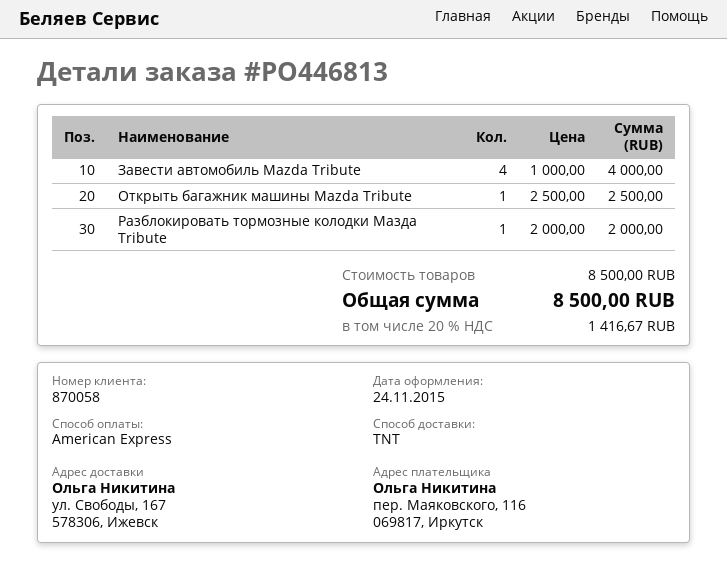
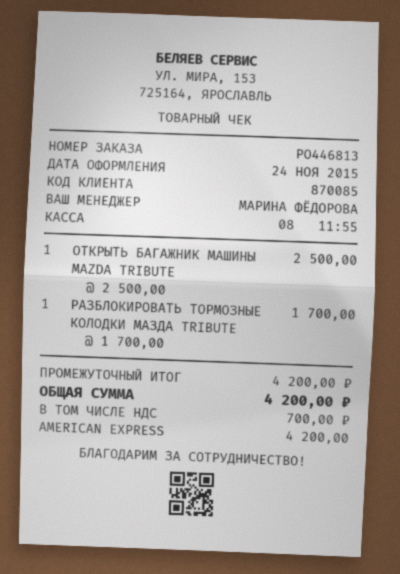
customer number: 870058 -> 870085
Завести автомобиль Mazda Tribute: 4 x 1000.00 = 4000.00 -> none
Разблокировать тормозные колодки Мазда Tribute: 1 x 2000.00 = 2000.00 -> 1 x 1700.00 = 1700.00
subtotal: 8500.00 -> 4200.00
tax: 1416.67 -> 700.00
total: 8500.00 -> 4200.00

